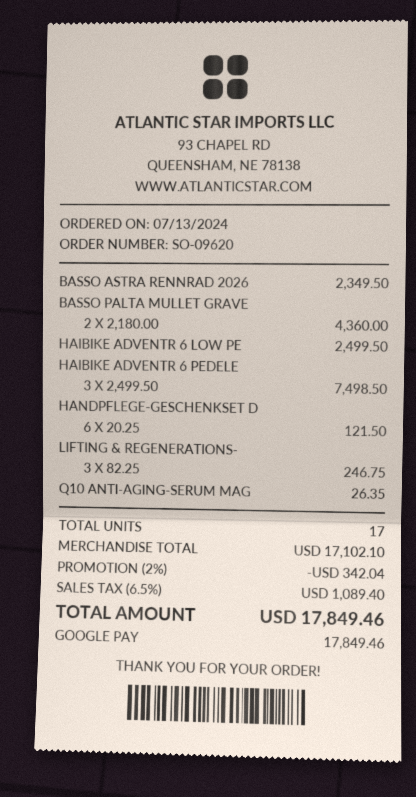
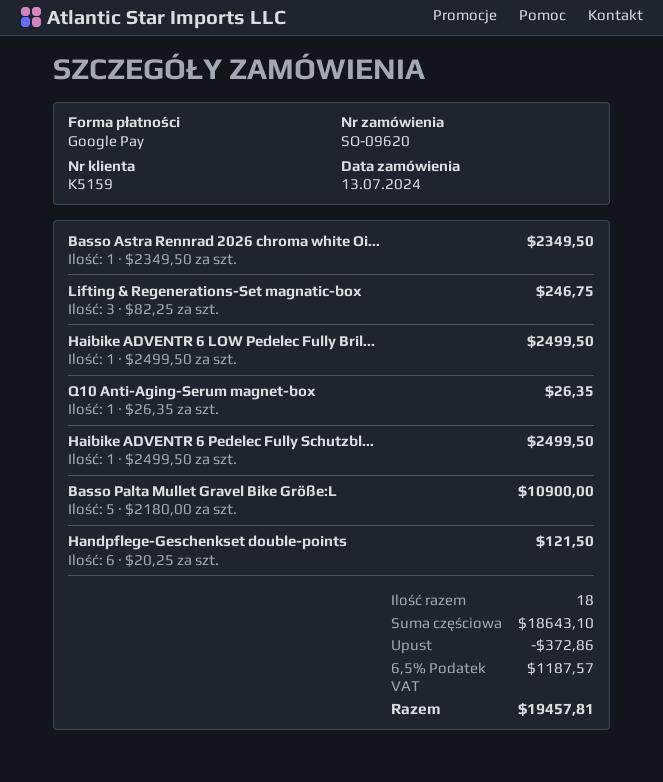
BASSO PALTA MULLET GRAVE: 2 x 2180.00 = 4360.00 -> 5 x 2180.00 = 10900.00
HAIBIKE ADVENTR 6 PEDELE: 3 x 2499.50 = 7498.50 -> 1 x 2499.50 = 2499.50
total quantity: 17 -> 18
subtotal: 17102.10 -> 18643.10
discount: 342.04 -> 372.86
tax: 6.5% = 1089.40 -> 6.5% = 1187.57
total: 17849.46 -> 19457.81

